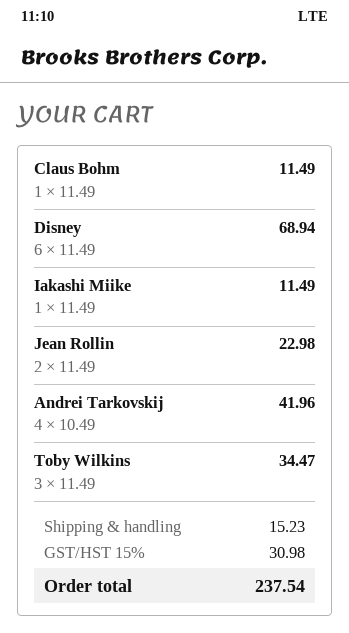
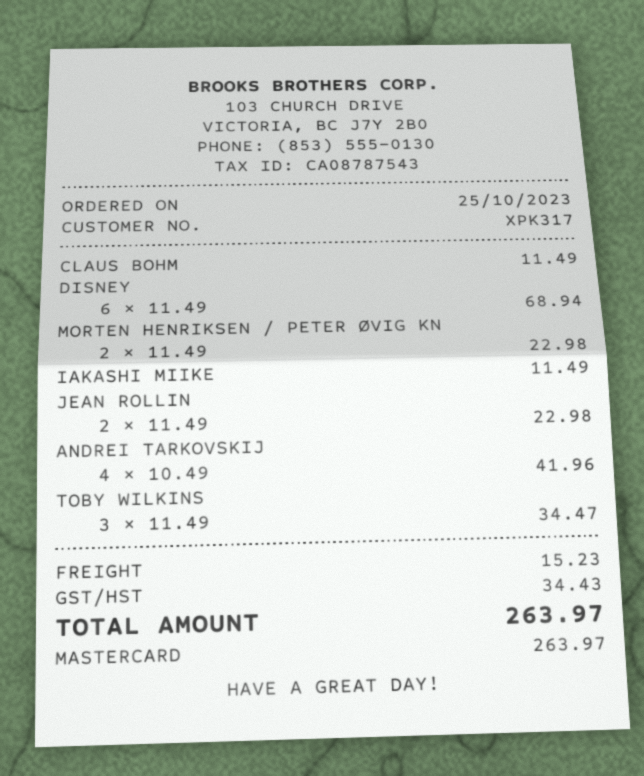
MORTEN HENRIKSEN / PETER ØVIG KN: none -> 2 x 11.49 = 22.98
tax: 30.98 -> 34.43
total: 237.54 -> 263.97

